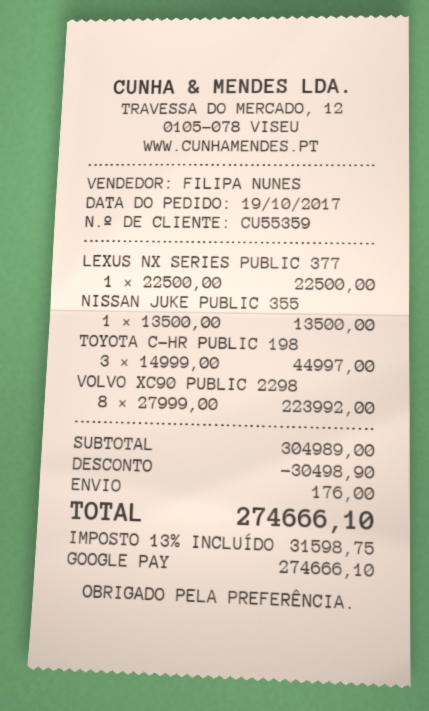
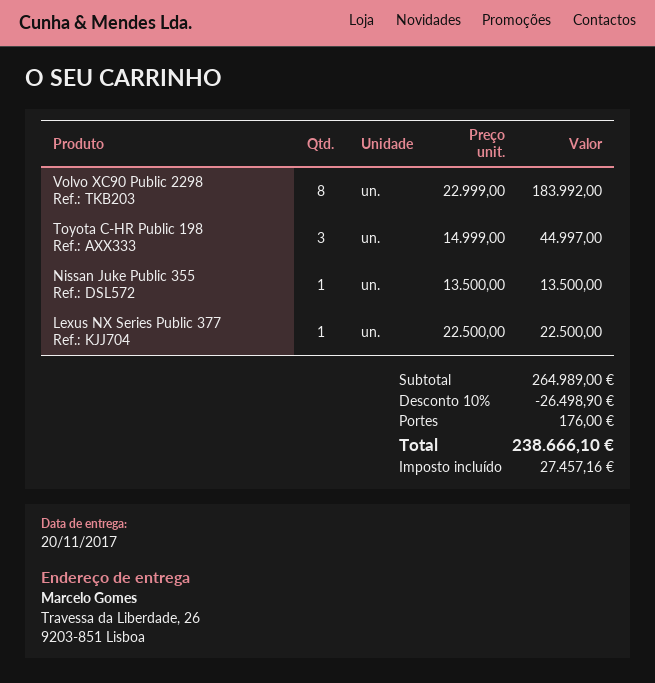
VOLVO XC90 PUBLIC 2298: 8 x 27999.00 = 223992.00 -> 8 x 22999.00 = 183992.00
subtotal: 304989.00 -> 264989.00
discount: 30498.90 -> 26498.90
tax: 31598.75 -> 27457.16
total: 274666.10 -> 238666.10

